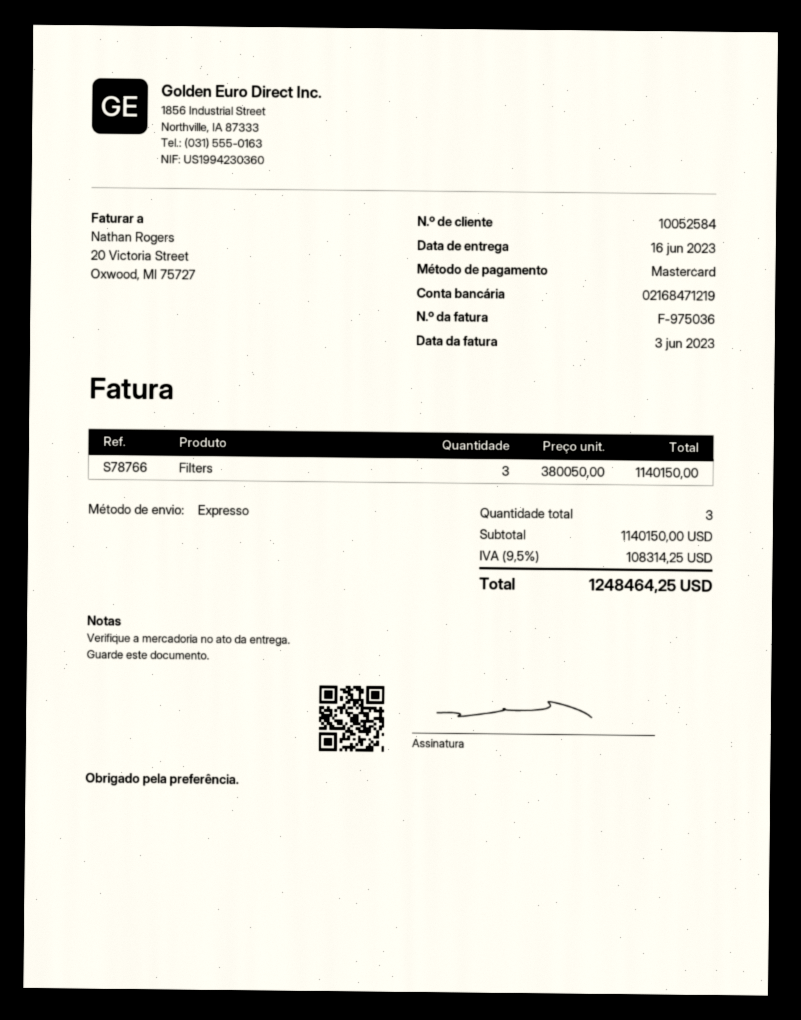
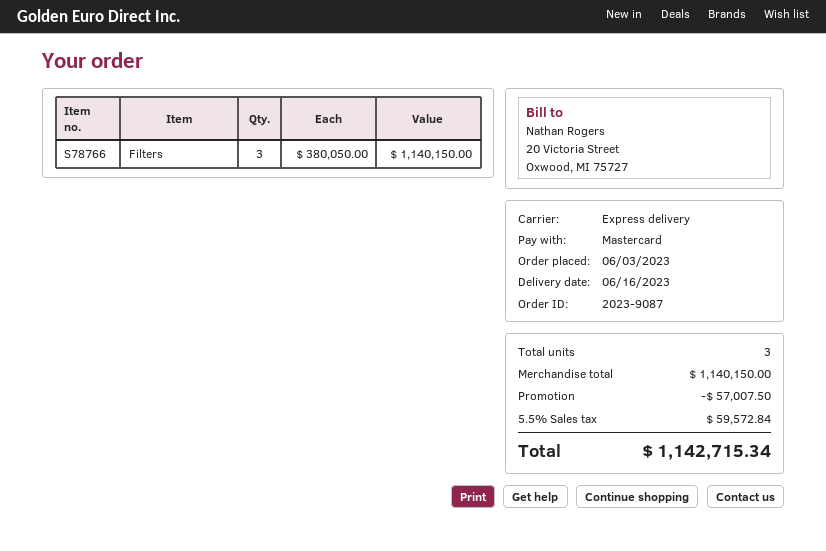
discount: none -> 57007.50
tax: 9.5% = 108314.25 -> 5.5% = 59572.84
total: 1248464.25 -> 1142715.34

